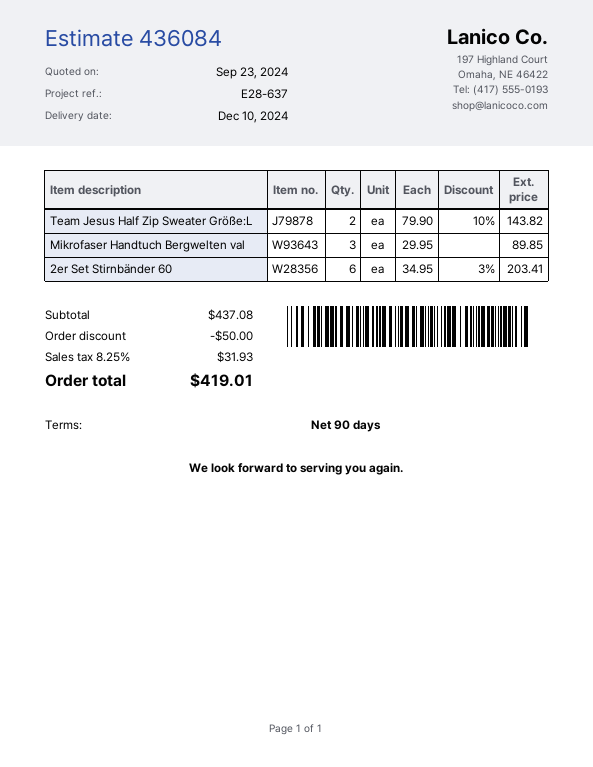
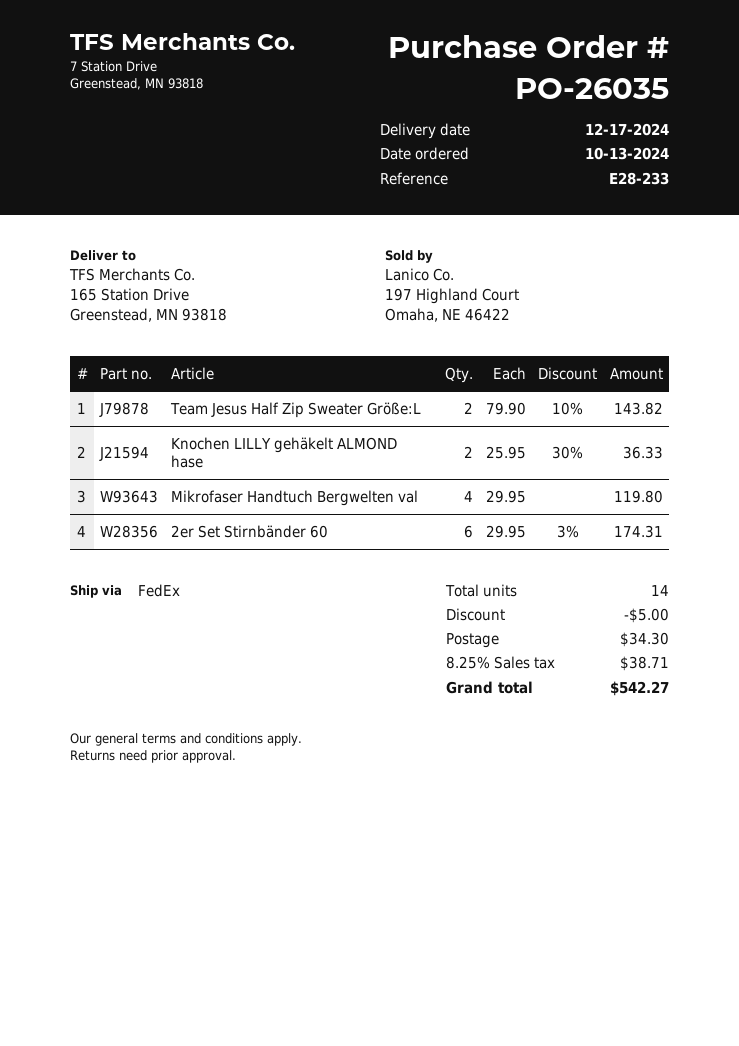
delivery date: 2024-12-10 -> 2024-12-17
reference: E28-637 -> E28-233
Mikrofaser Handtuch Bergwelten val: 3 x 29.95 = 89.85 -> 4 x 29.95 = 119.80
2er Set Stirnbänder 60: 6 x 34.95 - 3% = 203.41 -> 6 x 29.95 - 3% = 174.31
Knochen LILLY gehäkelt ALMOND hase: none -> 2 x 25.95 - 30% = 36.33
discount: 50.00 -> 5.00
shipping: none -> 34.30
tax: 8.25% = 31.93 -> 8.25% = 38.71
total: 419.01 -> 542.27

